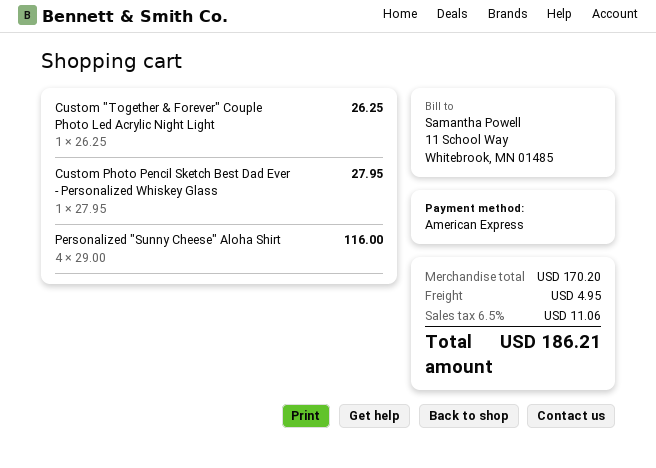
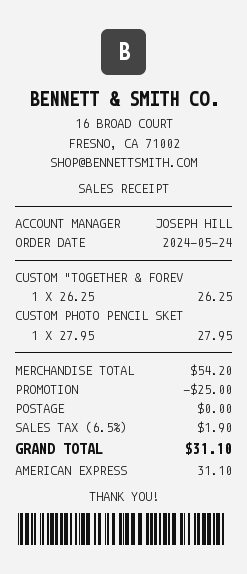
Personalized "Sunny Cheese" Aloha Shirt: 4 x 29.00 = 116.00 -> none
subtotal: 170.20 -> 54.20
discount: none -> 25.00
shipping: 4.95 -> 0.00
tax: 6.5% = 11.06 -> 6.5% = 1.90
total: 186.21 -> 31.10

